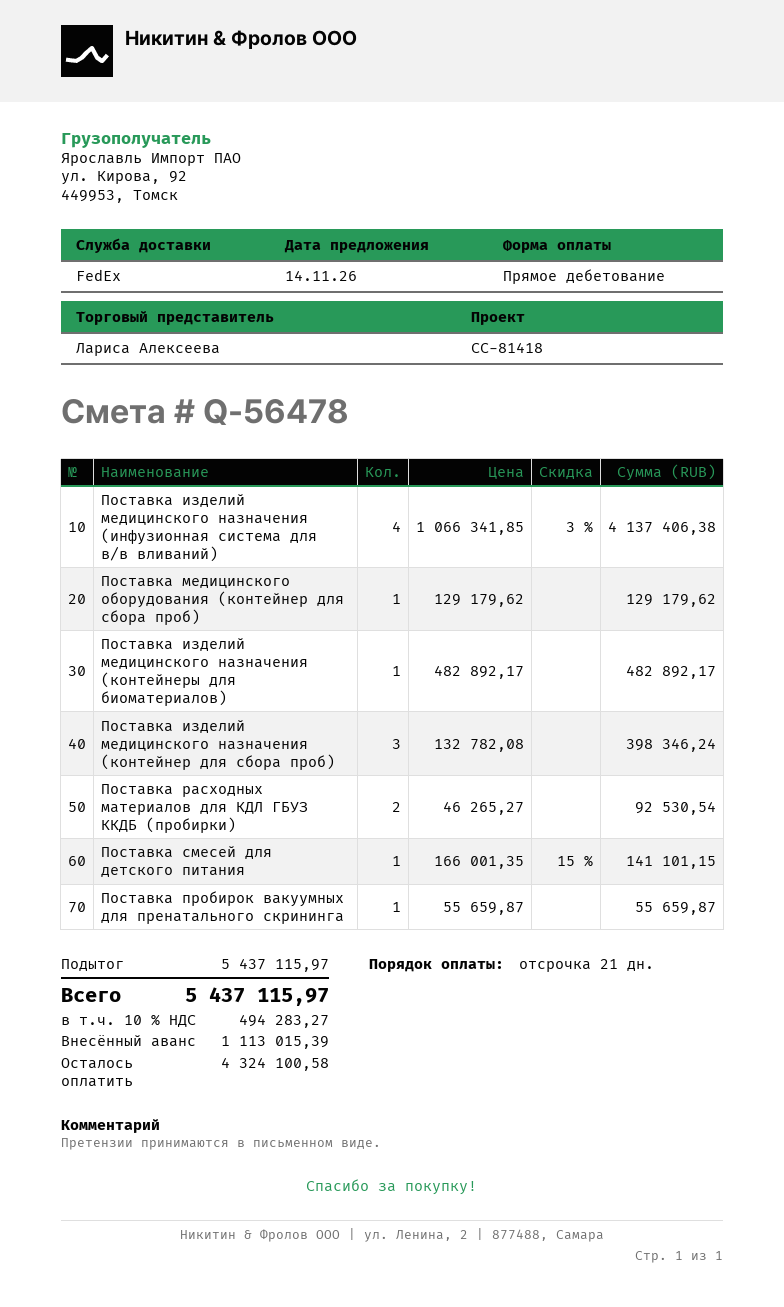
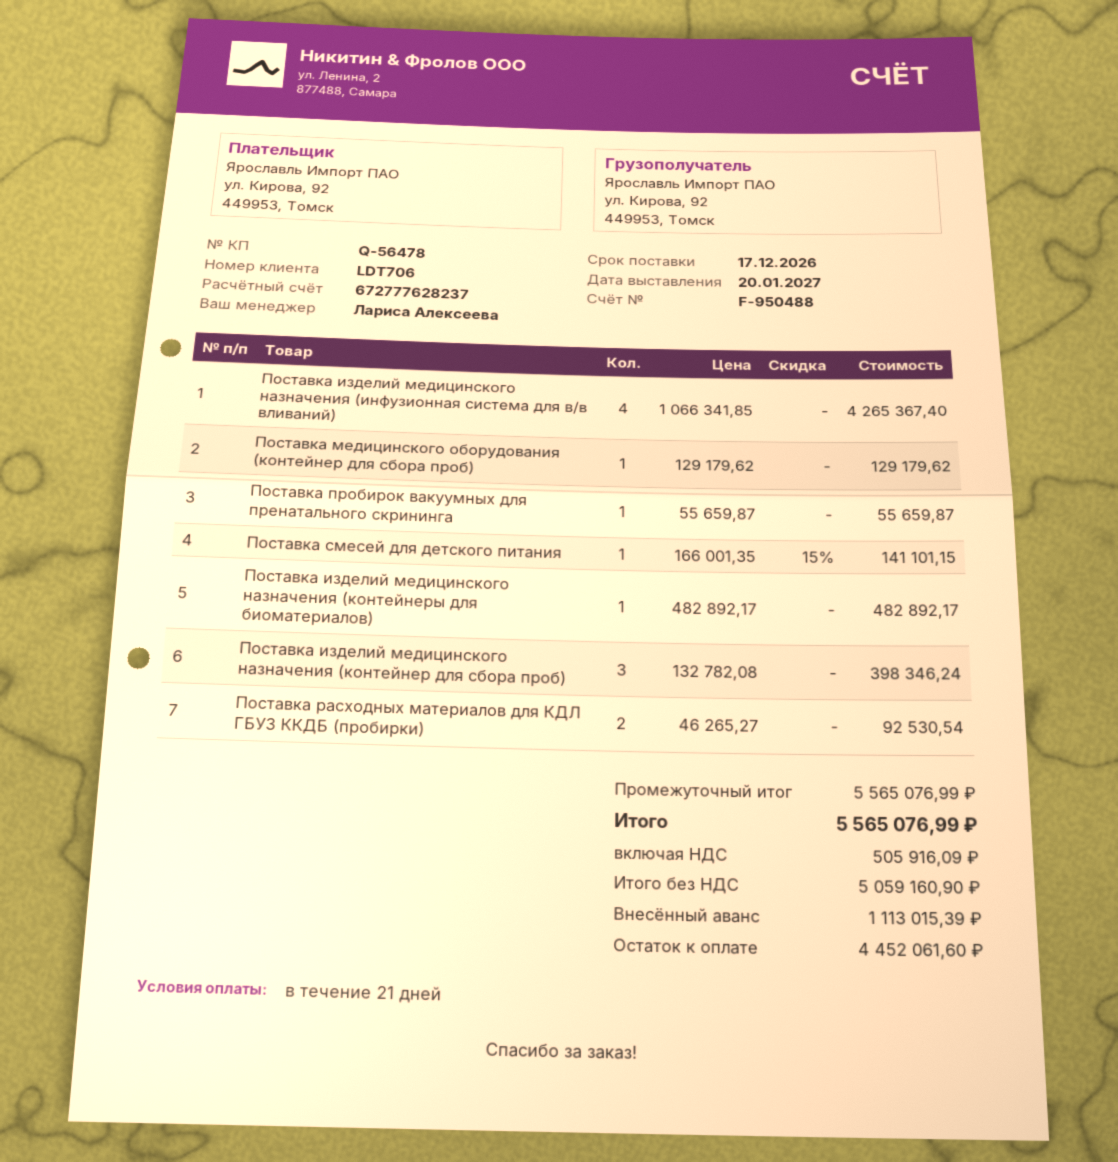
Поставка изделий медицинского назначения (инфузионная система для в/в вливаний): 4 x 1066341.85 - 3% = 4137406.38 -> 4 x 1066341.85 = 4265367.40
subtotal: 5437115.97 -> 5565076.99
tax: 494283.27 -> 505916.09
total: 5437115.97 -> 5565076.99
balance: 4324100.58 -> 4452061.60

